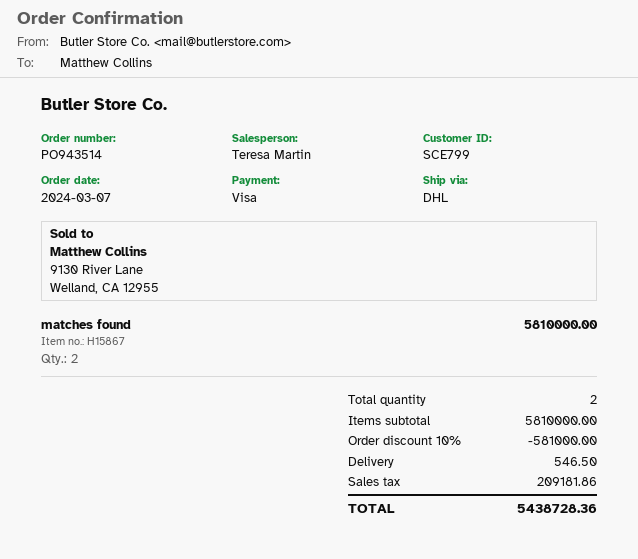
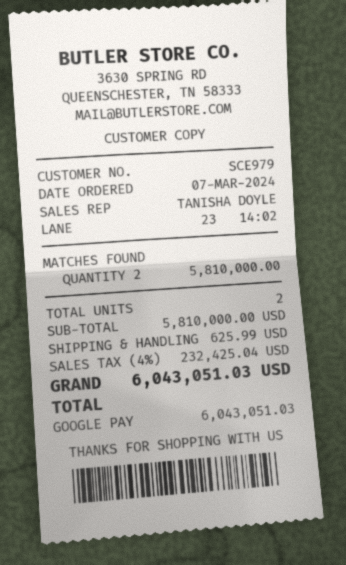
customer number: SCE799 -> SCE979
sales rep: Teresa Martin -> TANISHA DOYLE
payment method: Visa -> Google Pay
discount: 10% = 581000.00 -> none
shipping: 546.50 -> 625.99
tax: 209181.86 -> 232425.04
total: 5438728.36 -> 6043051.03

